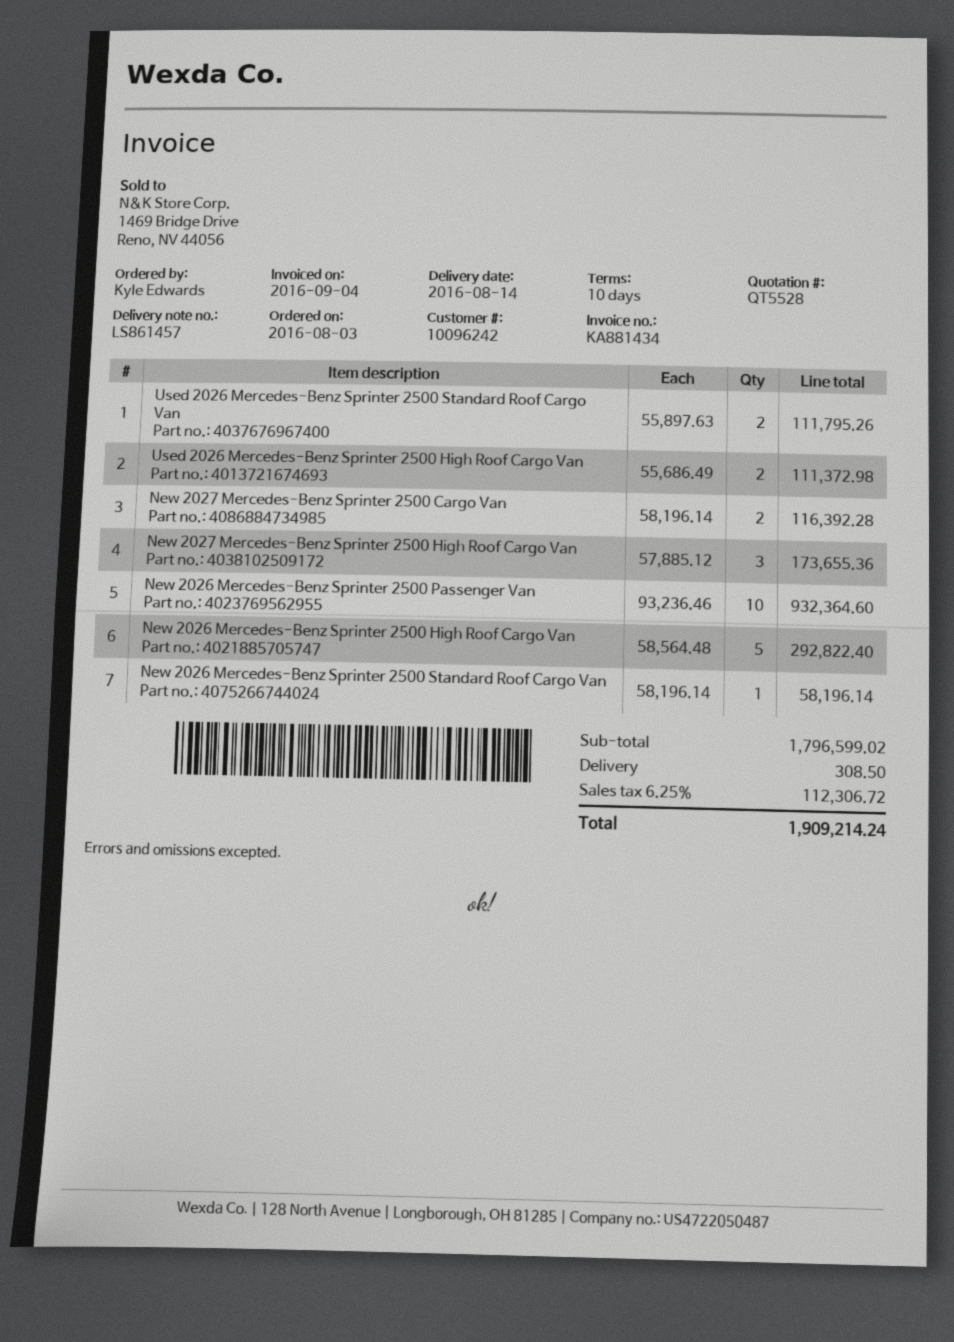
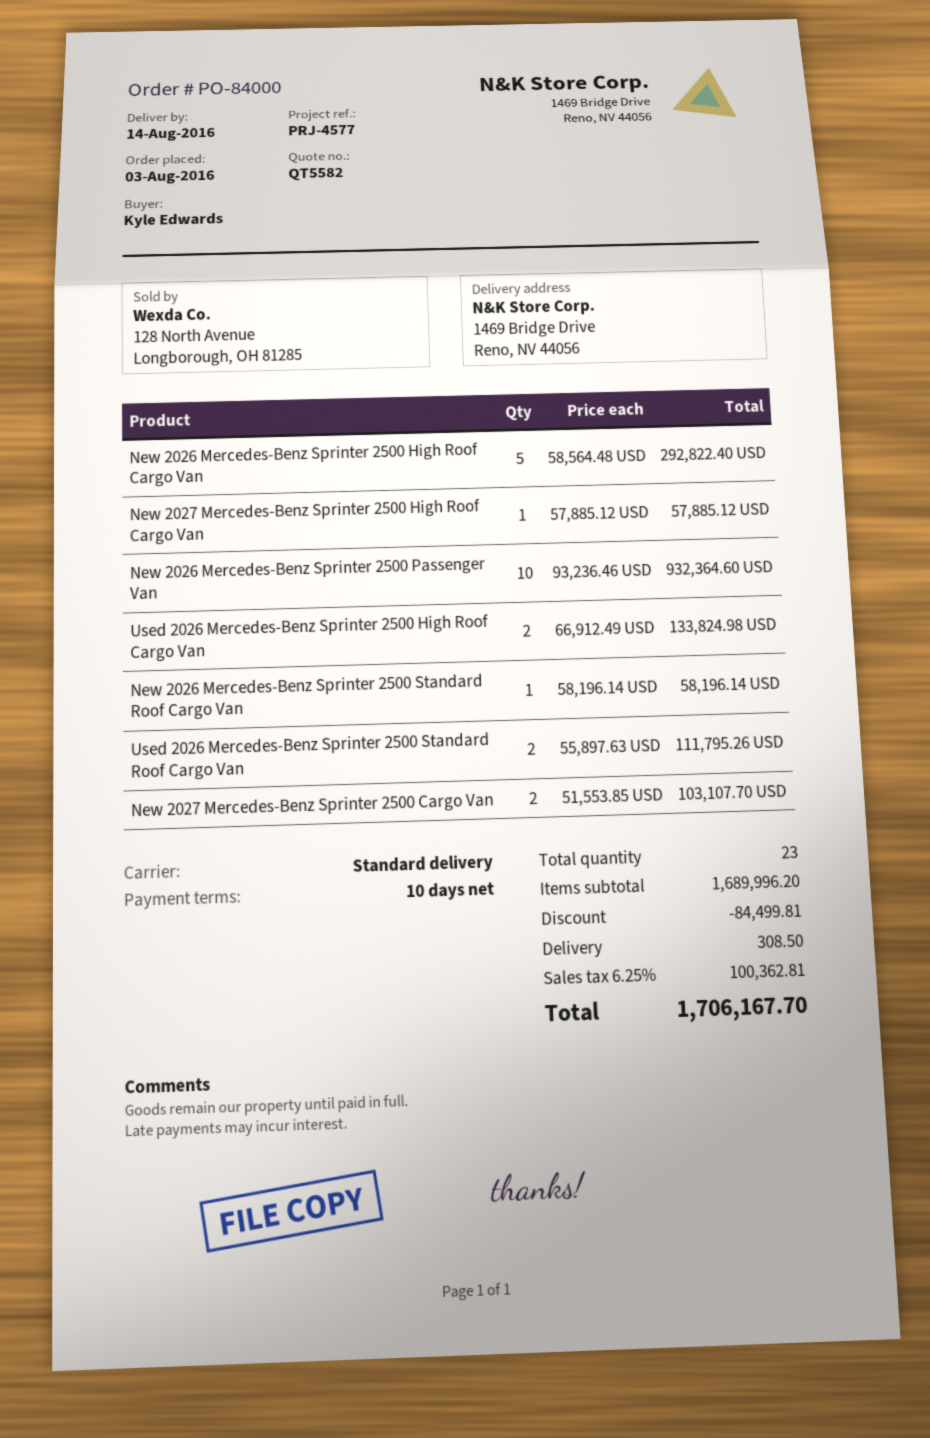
quote number: QT5528 -> QT5582
Used 2026 Mercedes-Benz Sprinter 2500 High Roof Cargo Van: 2 x 55686.49 = 111372.98 -> 2 x 66912.49 = 133824.98
New 2027 Mercedes-Benz Sprinter 2500 Cargo Van: 2 x 58196.14 = 116392.28 -> 2 x 51553.85 = 103107.70
New 2027 Mercedes-Benz Sprinter 2500 High Roof Cargo Van: 3 x 57885.12 = 173655.36 -> 1 x 57885.12 = 57885.12
subtotal: 1796599.02 -> 1689996.20
discount: none -> 84499.81
tax: 6.25% = 112306.72 -> 6.25% = 100362.81
total: 1909214.24 -> 1706167.70

